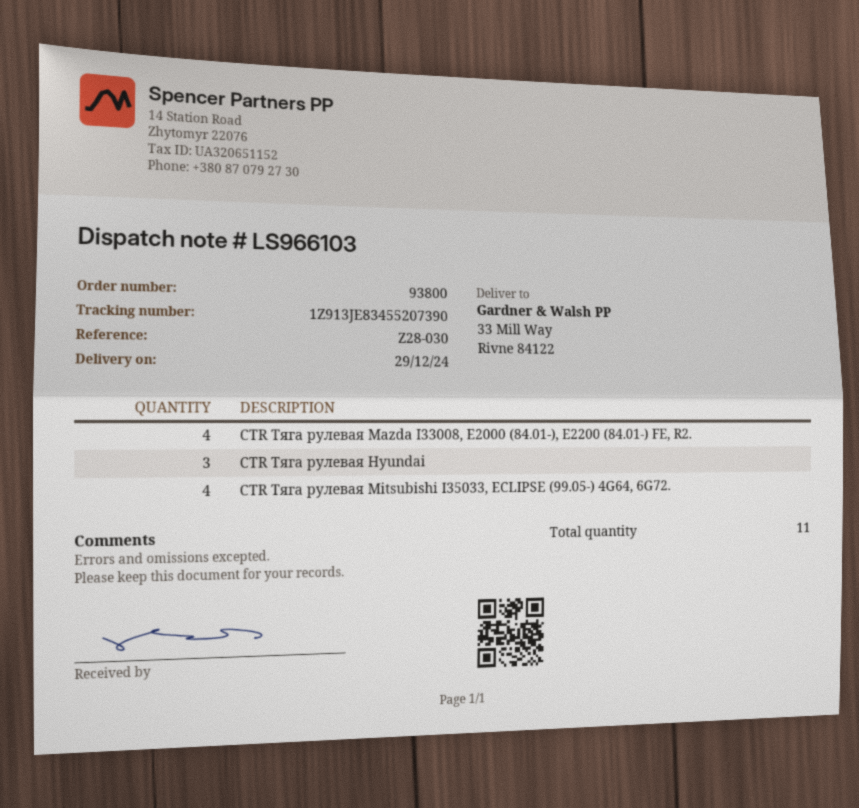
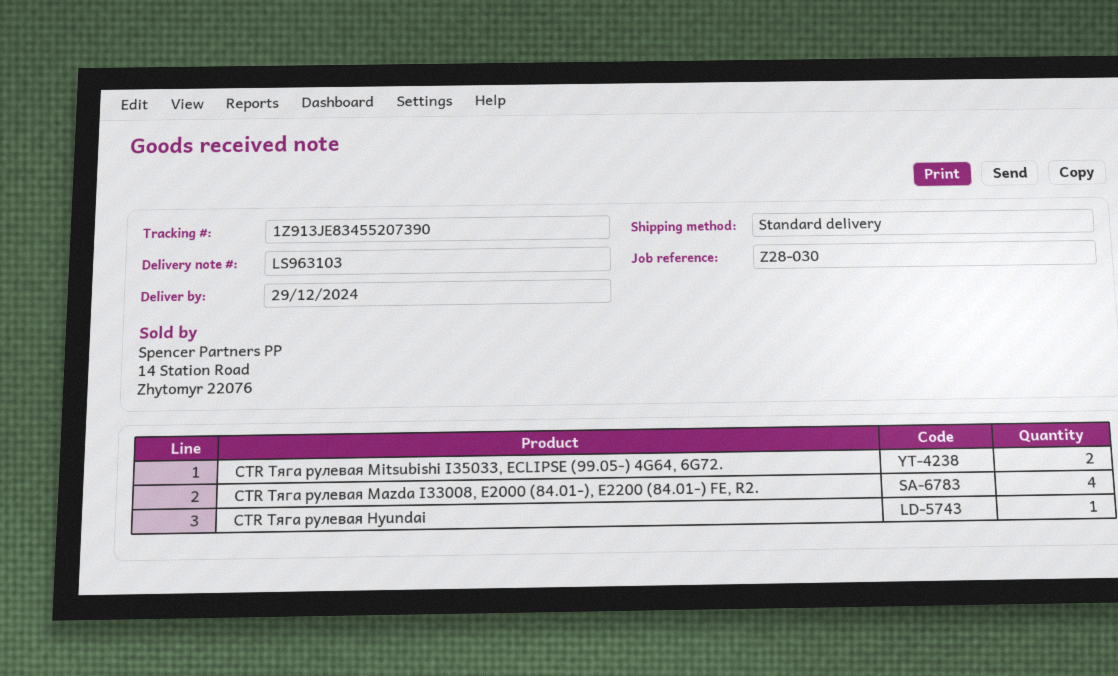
delivery note number: LS966103 -> LS963103
CTR Тяга рулевая Hyundai: 3 -> 1
CTR Тяга рулевая Mitsubishi I35033, ECLIPSE (99.05-) 4G64, 6G72.: 4 -> 2

